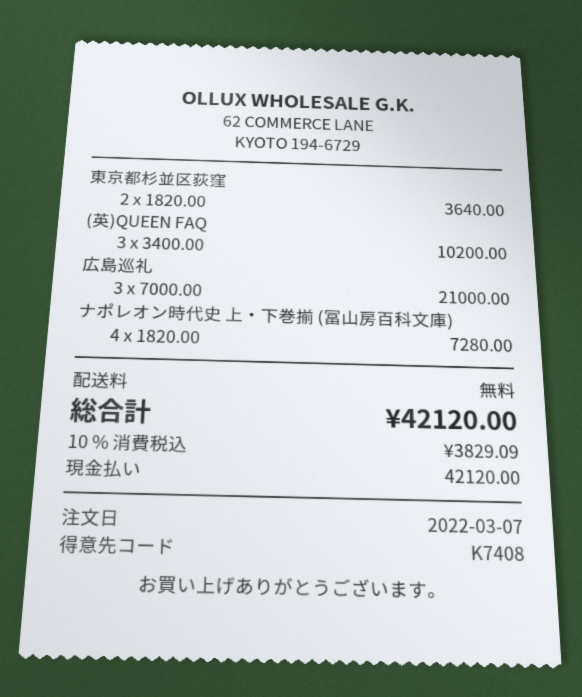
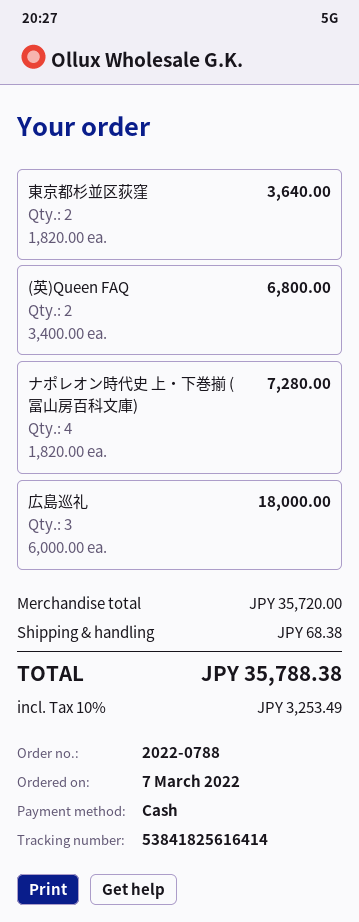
(英)QUEEN FAQ: 3 x 3400.00 = 10200.00 -> 2 x 3400.00 = 6800.00
広島巡礼: 3 x 7000.00 = 21000.00 -> 3 x 6000.00 = 18000.00
shipping: 0.00 -> 68.38
tax: 10% = 3829.09 -> 10% = 3253.49
total: 42120.00 -> 35788.38

